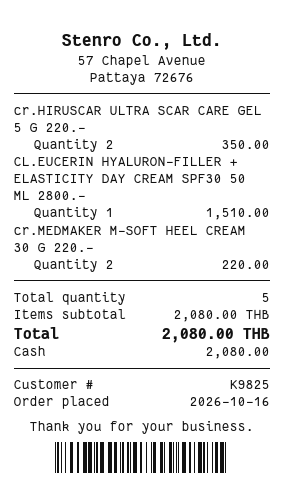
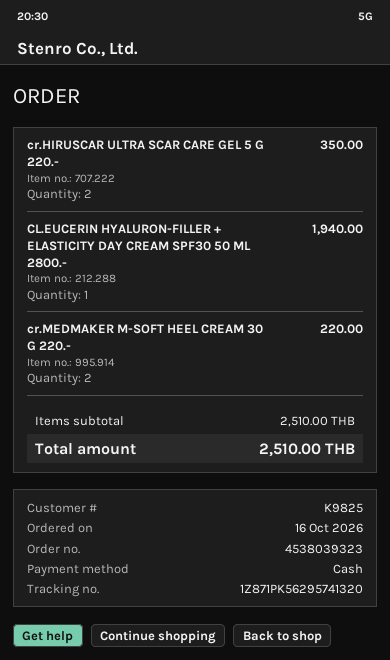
CL.EUCERIN HYALURON-FILLER + ELASTICITY DAY CREAM SPF30 50 ML 2800.-: 1 for 1510.00 -> 1 for 1940.00
subtotal: 2080.00 -> 2510.00
total: 2080.00 -> 2510.00

